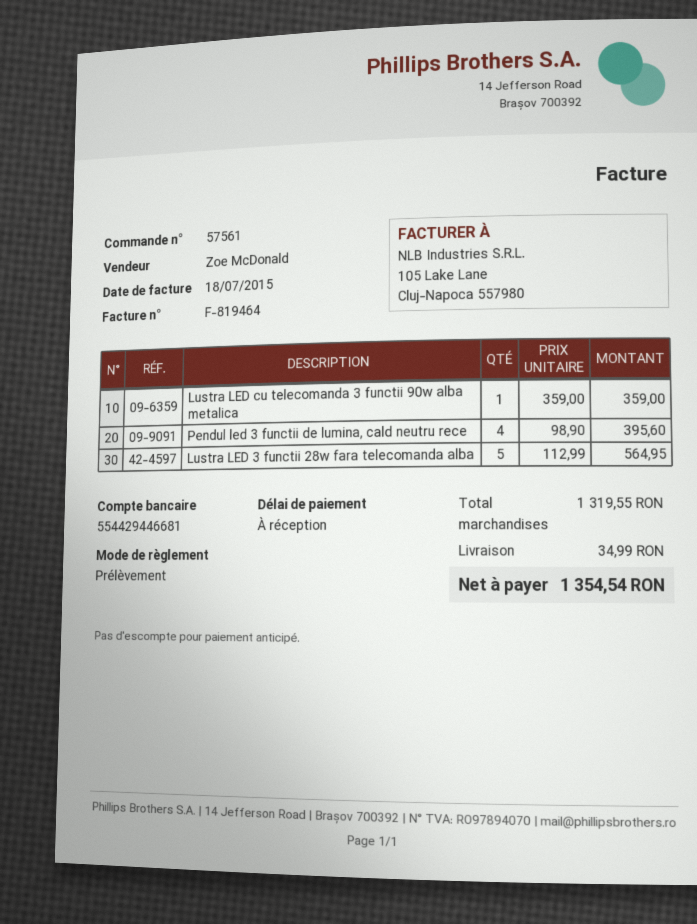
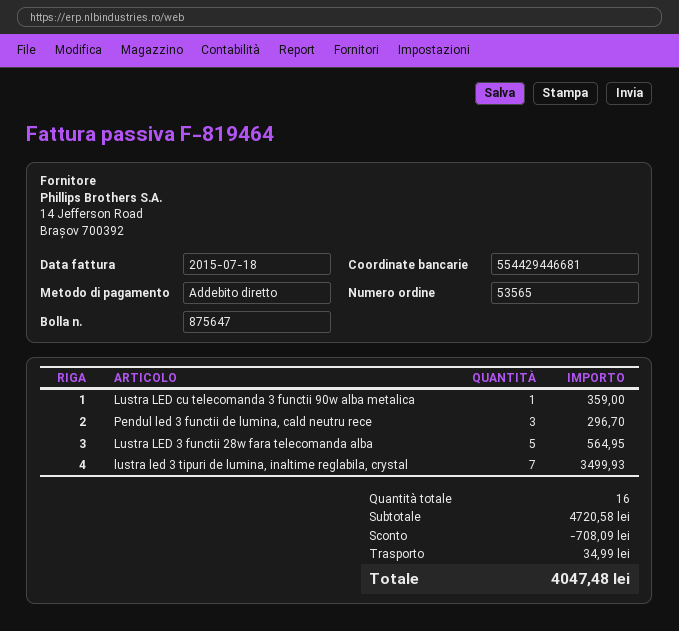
order number: 57561 -> 53565
Pendul led 3 functii de lumina, cald neutru rece: 4 for 395.60 -> 3 for 296.70
lustra led 3 tipuri de lumina, inaltime reglabila, crystal: none -> 7 for 3499.93
subtotal: 1319.55 -> 4720.58
discount: none -> 708.09
total: 1354.54 -> 4047.48

